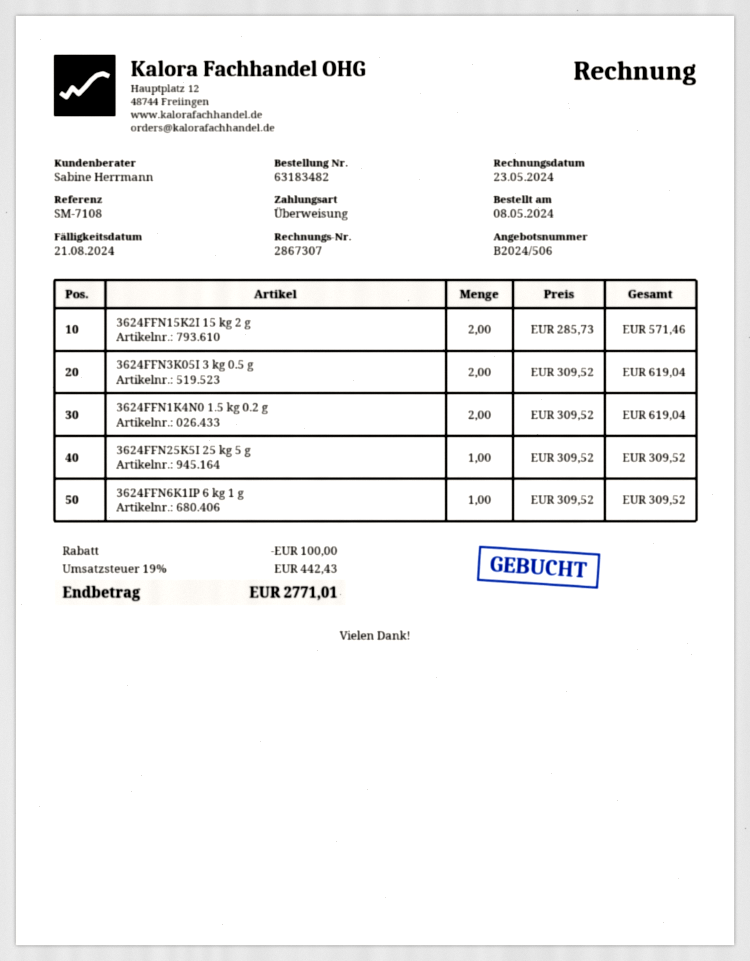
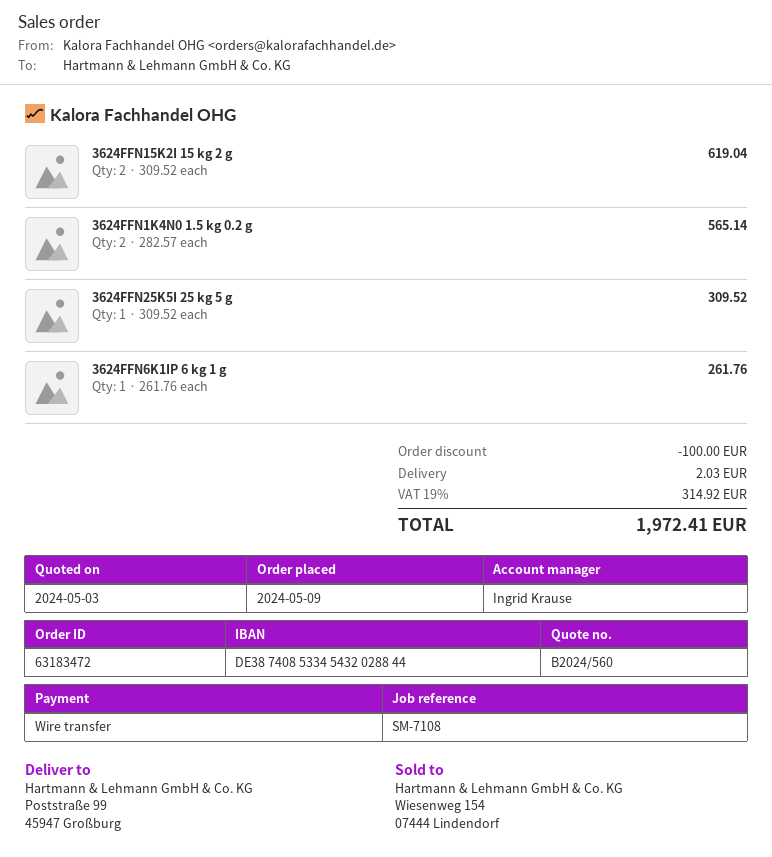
quote number: B2024/506 -> B2024/560
order number: 63183482 -> 63183472
order date: 2024-05-08 -> 2024-05-09
sales rep: Sabine Herrmann -> Ingrid Krause
3624FFN15K2I 15 kg 2 g: 2 x 285.73 = 571.46 -> 2 x 309.52 = 619.04
3624FFN3K05I 3 kg 0.5 g: 2 x 309.52 = 619.04 -> none
3624FFN1K4N0 1.5 kg 0.2 g: 2 x 309.52 = 619.04 -> 2 x 282.57 = 565.14
3624FFN6K1IP 6 kg 1 g: 1 x 309.52 = 309.52 -> 1 x 261.76 = 261.76
shipping: none -> 2.03
tax: 19% = 442.43 -> 19% = 314.92
total: 2771.01 -> 1972.41

